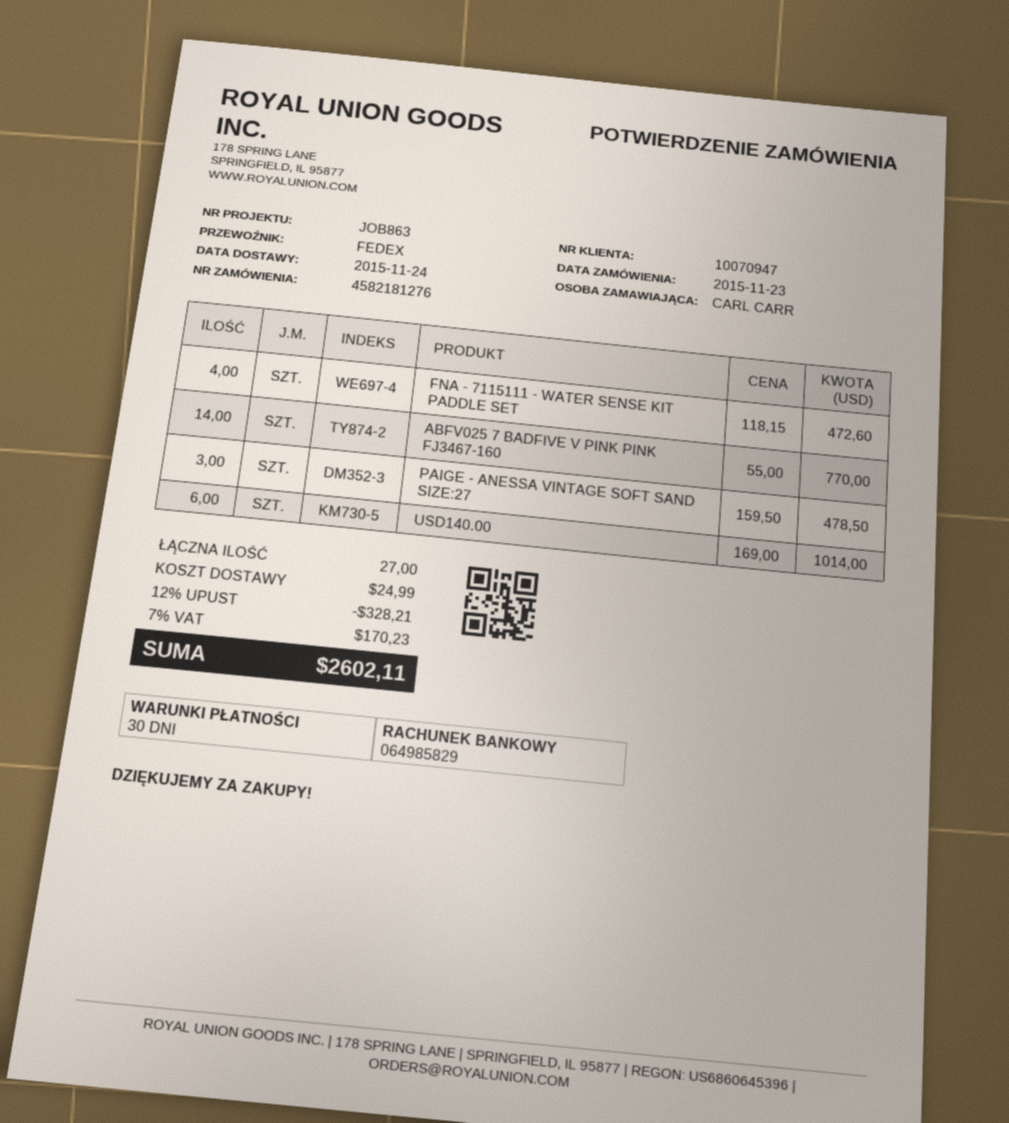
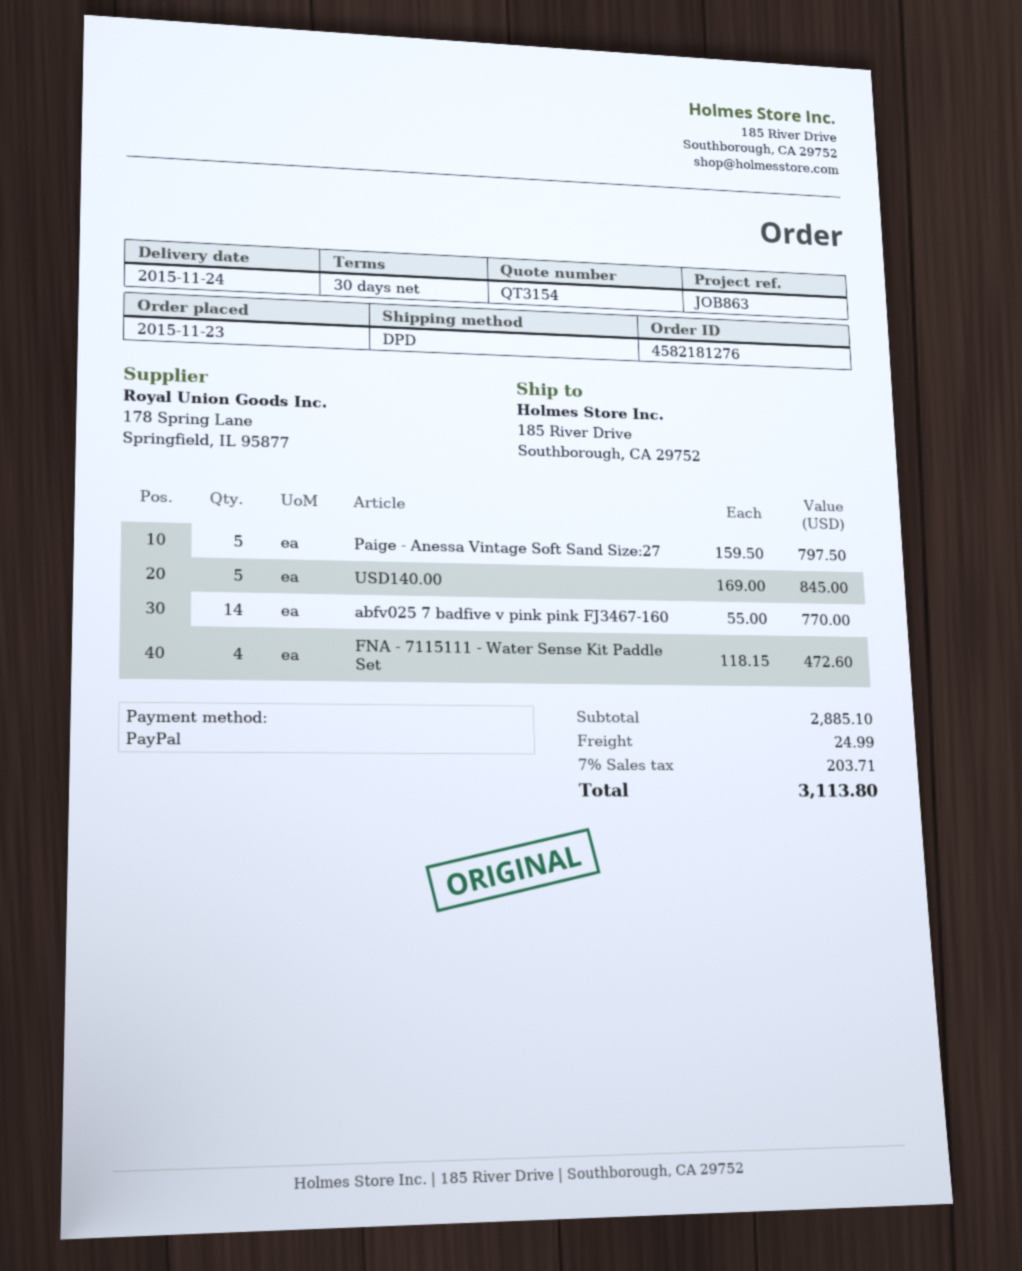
shipping method: FedEx -> DPD
PAIGE - ANESSA VINTAGE SOFT SAND SIZE:27: 3 x 159.50 = 478.50 -> 5 x 159.50 = 797.50
USD140.00: 6 x 169.00 = 1014.00 -> 5 x 169.00 = 845.00
discount: 12% = 328.21 -> none
tax: 7% = 170.23 -> 7% = 203.71
total: 2602.11 -> 3113.80

